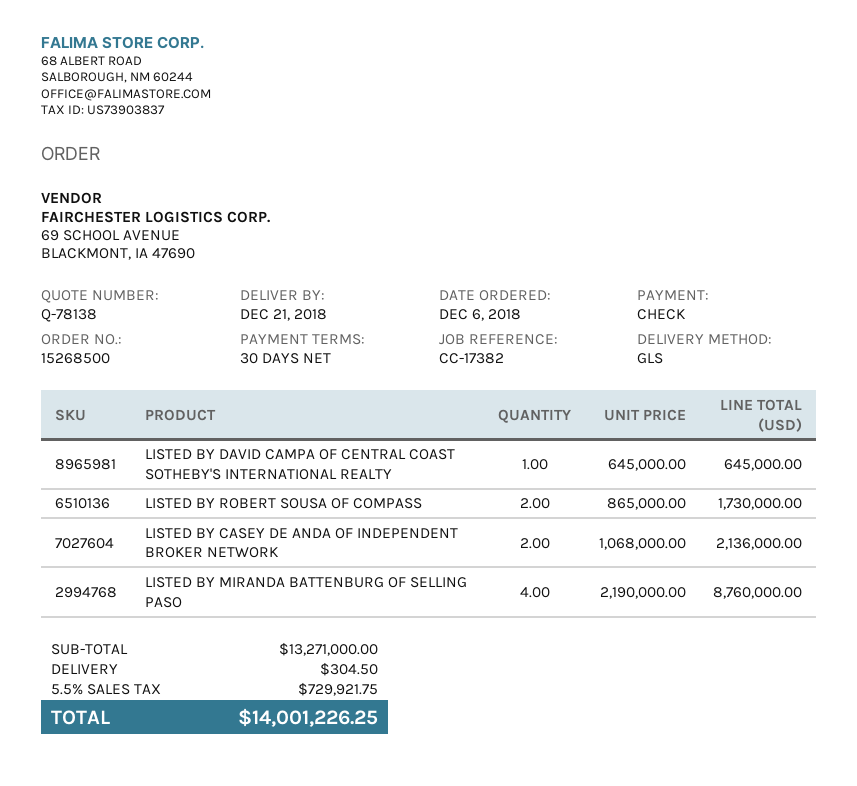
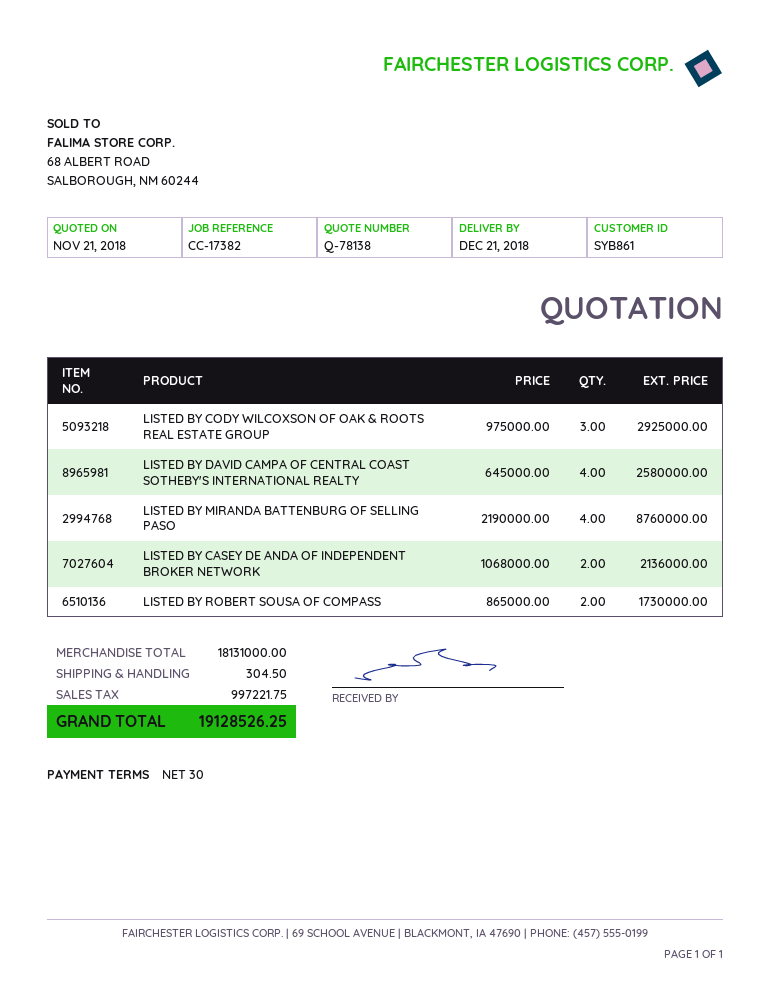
LISTED BY DAVID CAMPA OF CENTRAL COAST SOTHEBY'S INTERNATIONAL REALTY: 1 x 645000.00 = 645000.00 -> 4 x 645000.00 = 2580000.00
LISTED BY CODY WILCOXSON OF OAK & ROOTS REAL ESTATE GROUP: none -> 3 x 975000.00 = 2925000.00
subtotal: 13271000.00 -> 18131000.00
tax: 729921.75 -> 997221.75
total: 14001226.25 -> 19128526.25

